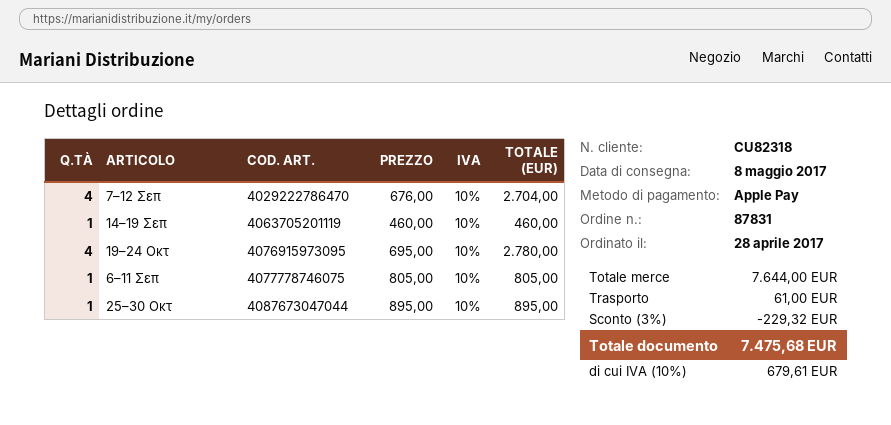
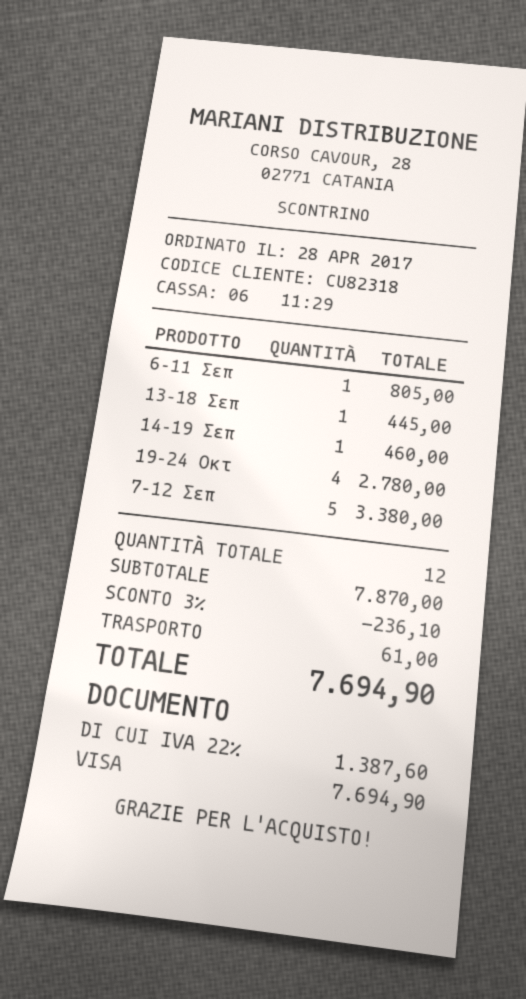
payment method: Apple Pay -> Visa
7–12 Σεπ: 4 for 2704.00 -> 5 for 3380.00
25–30 Οκτ: 1 for 895.00 -> none
13–18 Σεπ: none -> 1 for 445.00
subtotal: 7644.00 -> 7870.00
discount: 3% = 229.32 -> 3% = 236.10
tax: 10% = 679.61 -> 22% = 1387.60
total: 7475.68 -> 7694.90

